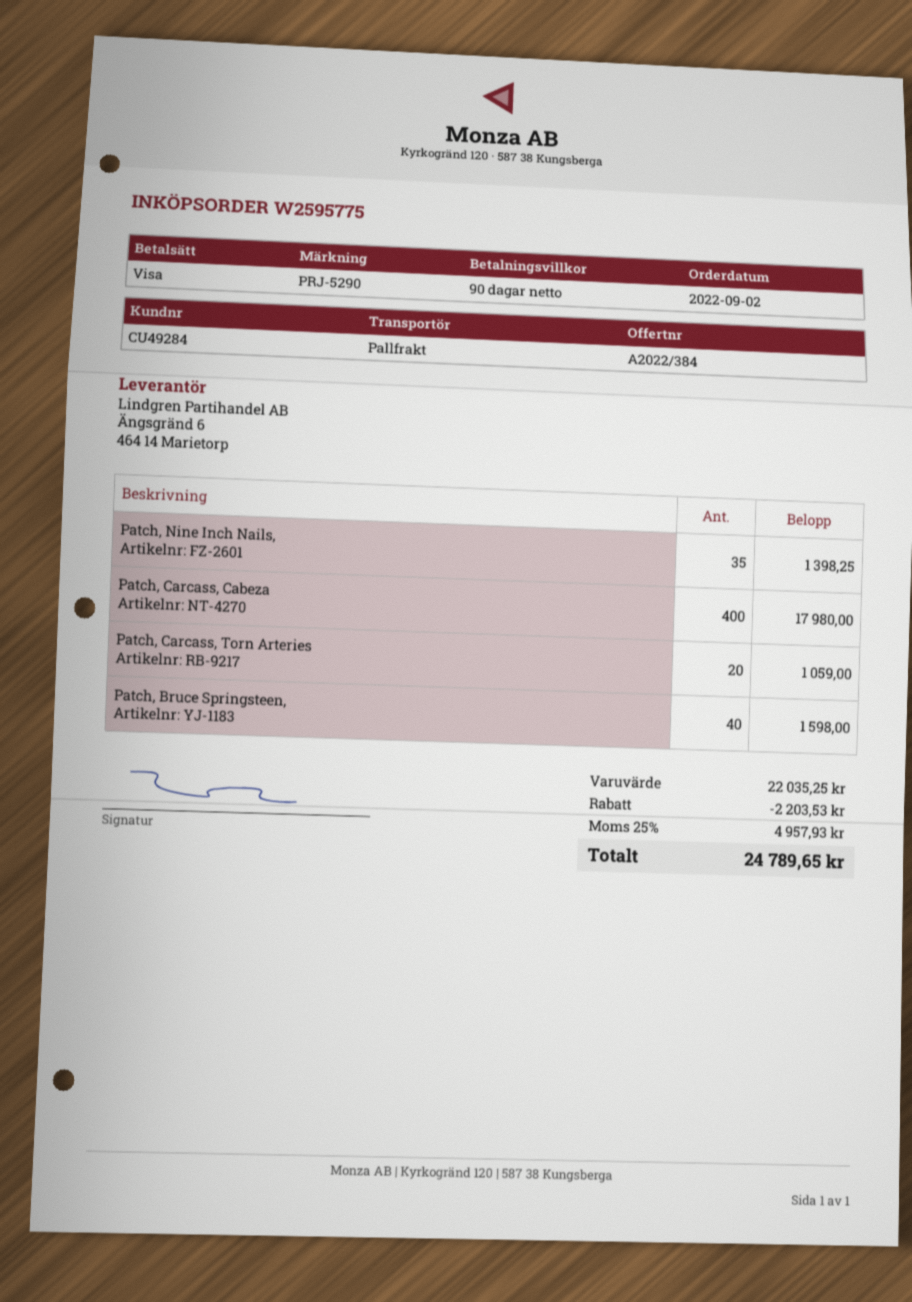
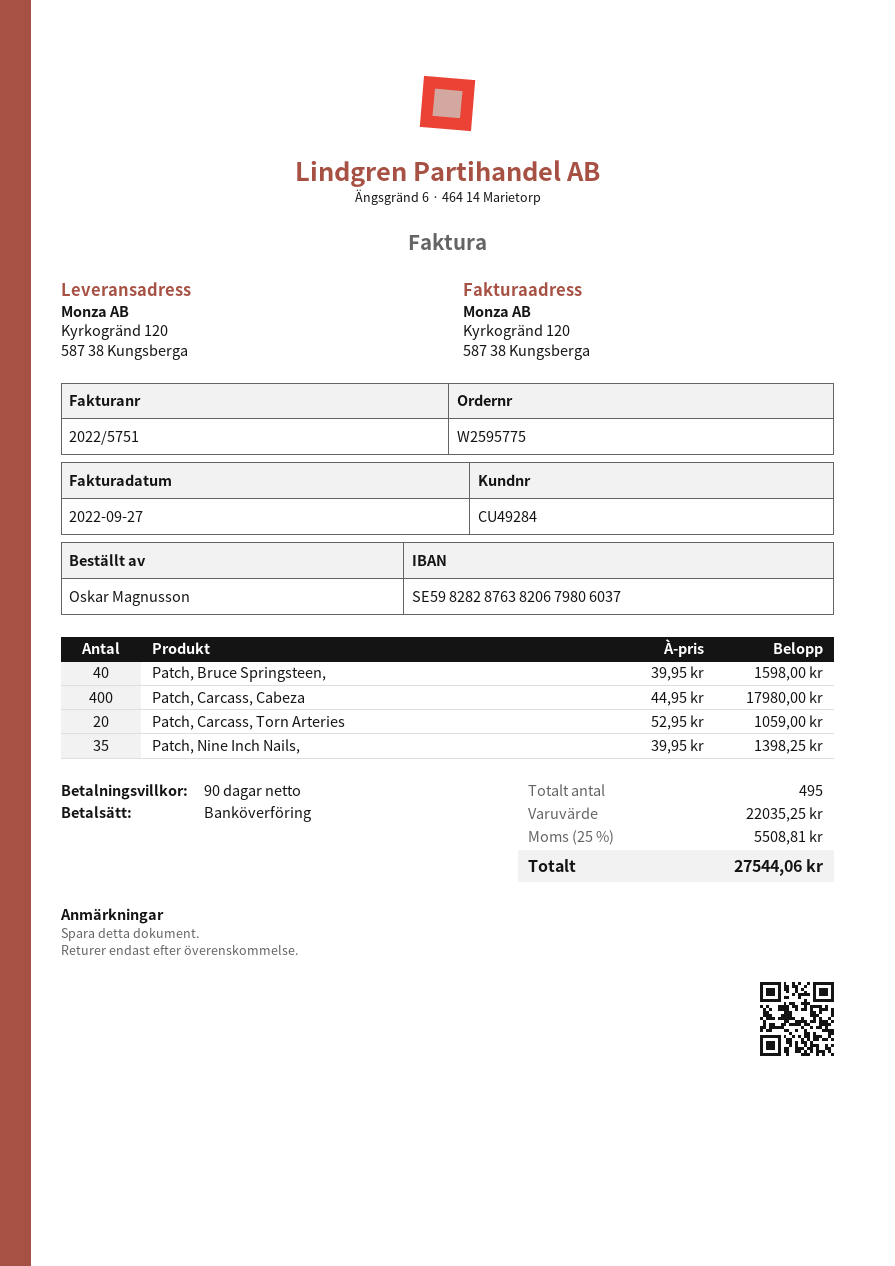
payment method: Visa -> bank transfer
discount: 2203.53 -> none
tax: 25% = 4957.93 -> 25% = 5508.81
total: 24789.65 -> 27544.06

